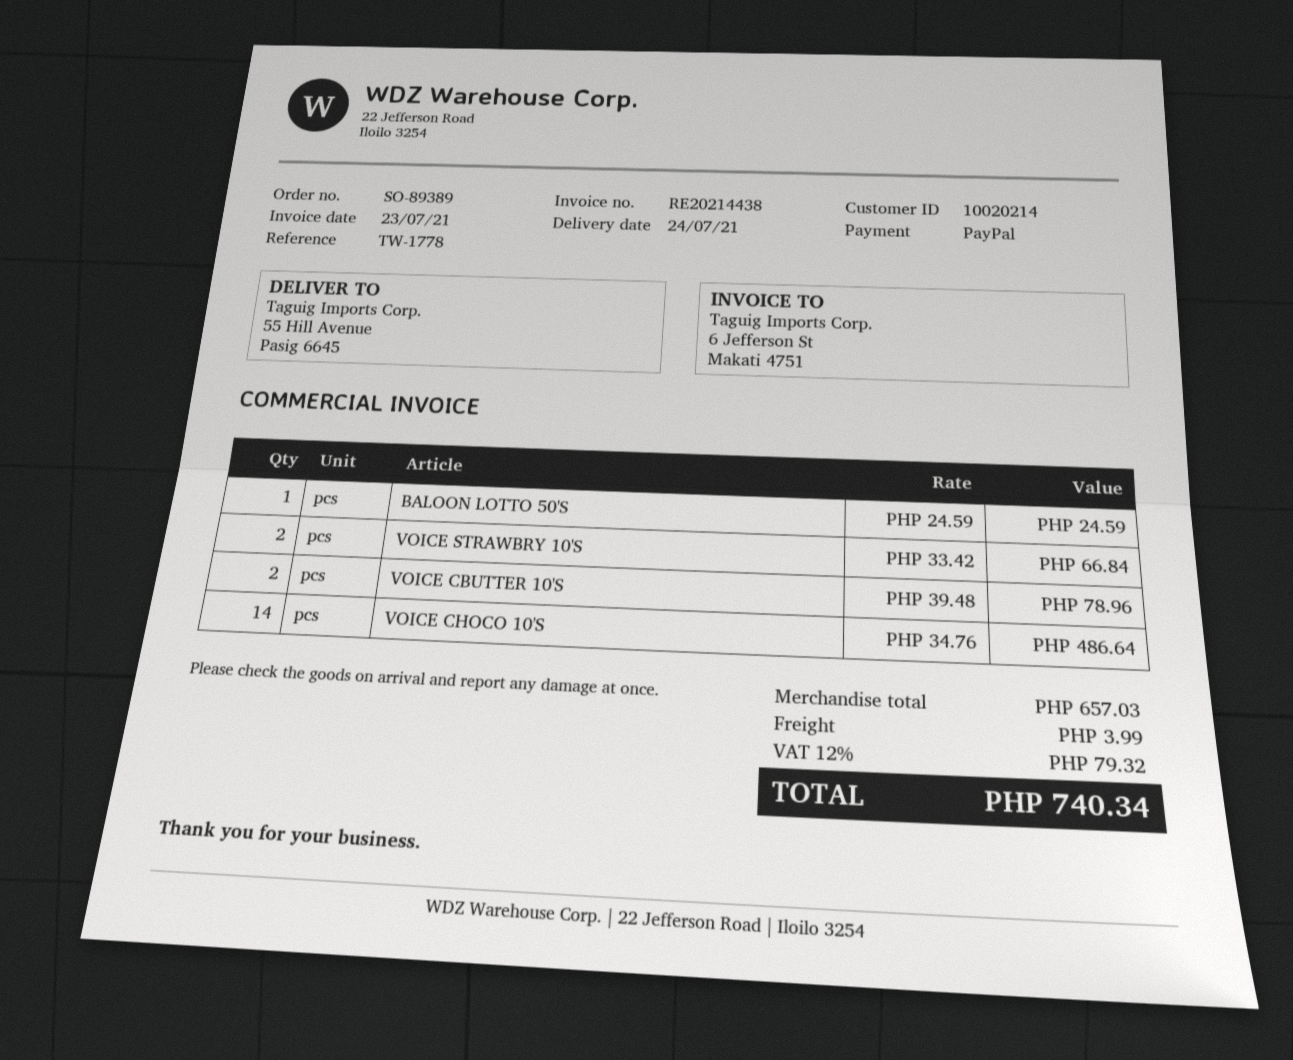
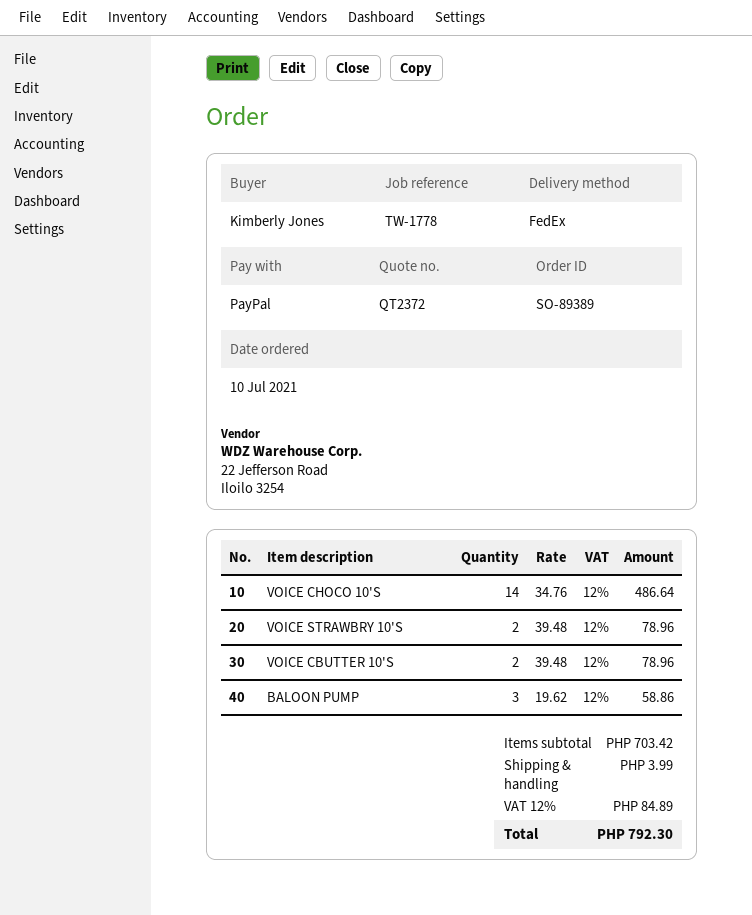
BALOON LOTTO 50'S: 1 x 24.59 = 24.59 -> none
VOICE STRAWBRY 10'S: 2 x 33.42 = 66.84 -> 2 x 39.48 = 78.96
BALOON PUMP: none -> 3 x 19.62 = 58.86
subtotal: 657.03 -> 703.42
tax: 12% = 79.32 -> 12% = 84.89
total: 740.34 -> 792.30

